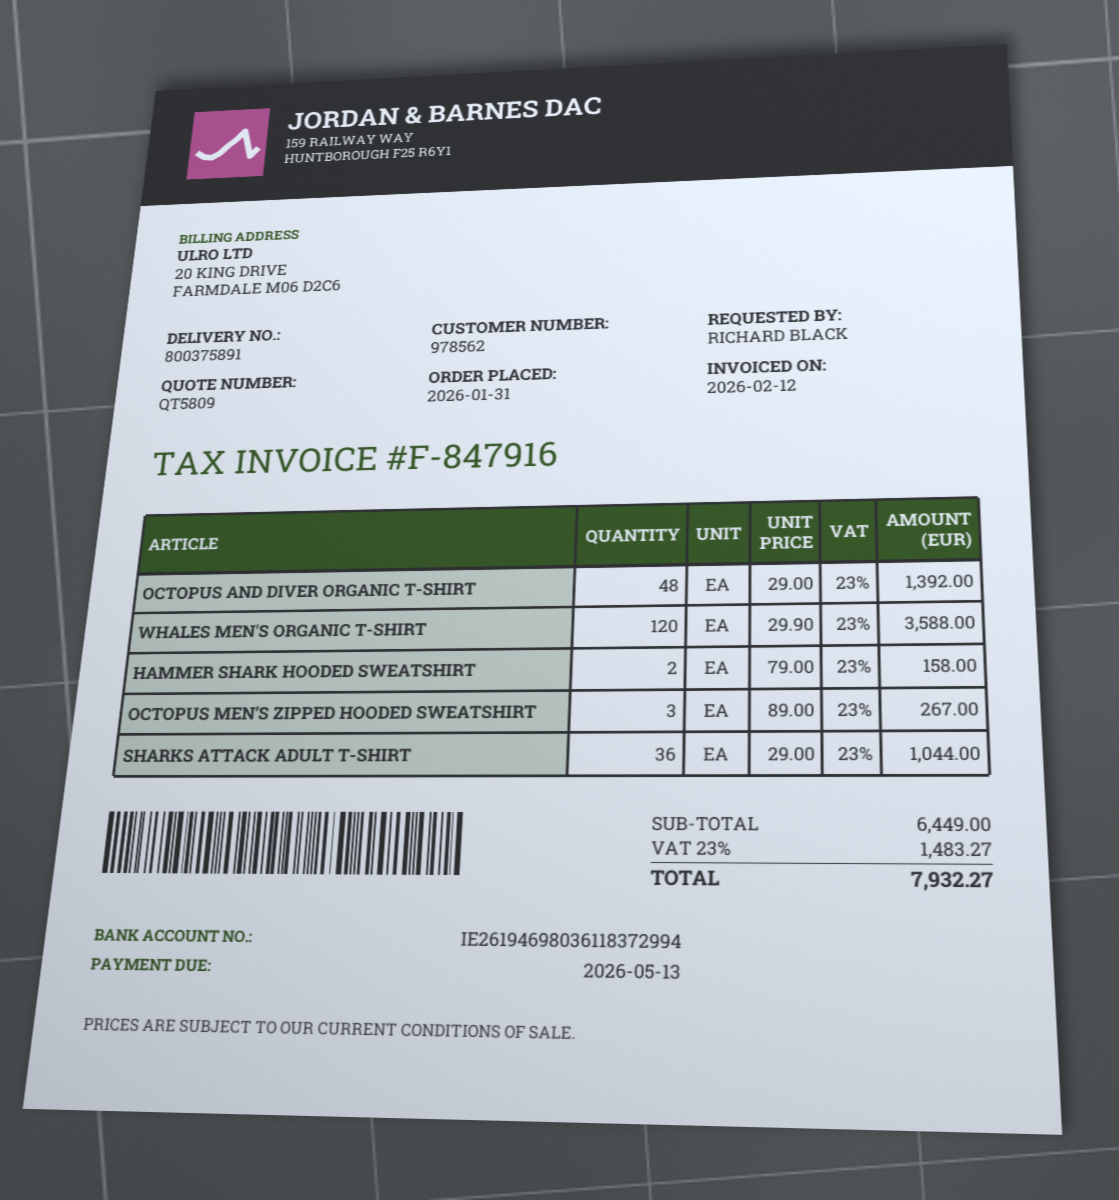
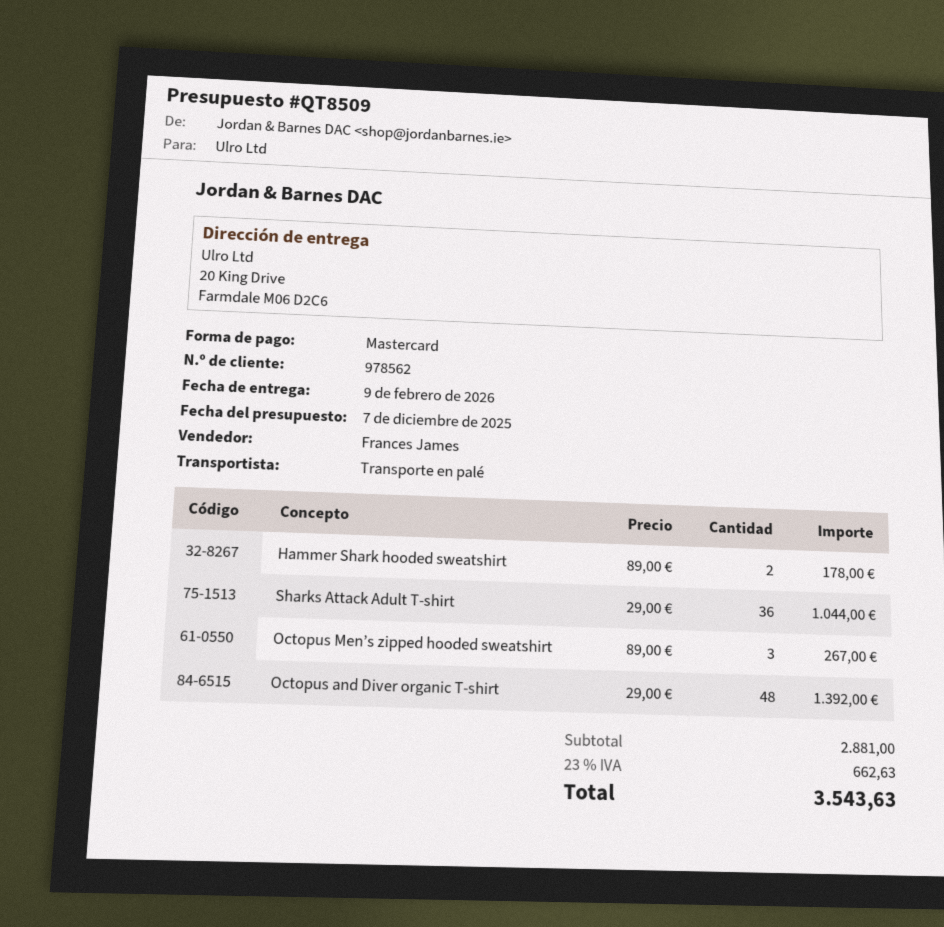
quote number: QT5809 -> QT8509
WHALES MEN'S ORGANIC T-SHIRT: 120 x 29.90 = 3588.00 -> none
HAMMER SHARK HOODED SWEATSHIRT: 2 x 79.00 = 158.00 -> 2 x 89.00 = 178.00
subtotal: 6449.00 -> 2881.00
tax: 23% = 1483.27 -> 23% = 662.63
total: 7932.27 -> 3543.63

